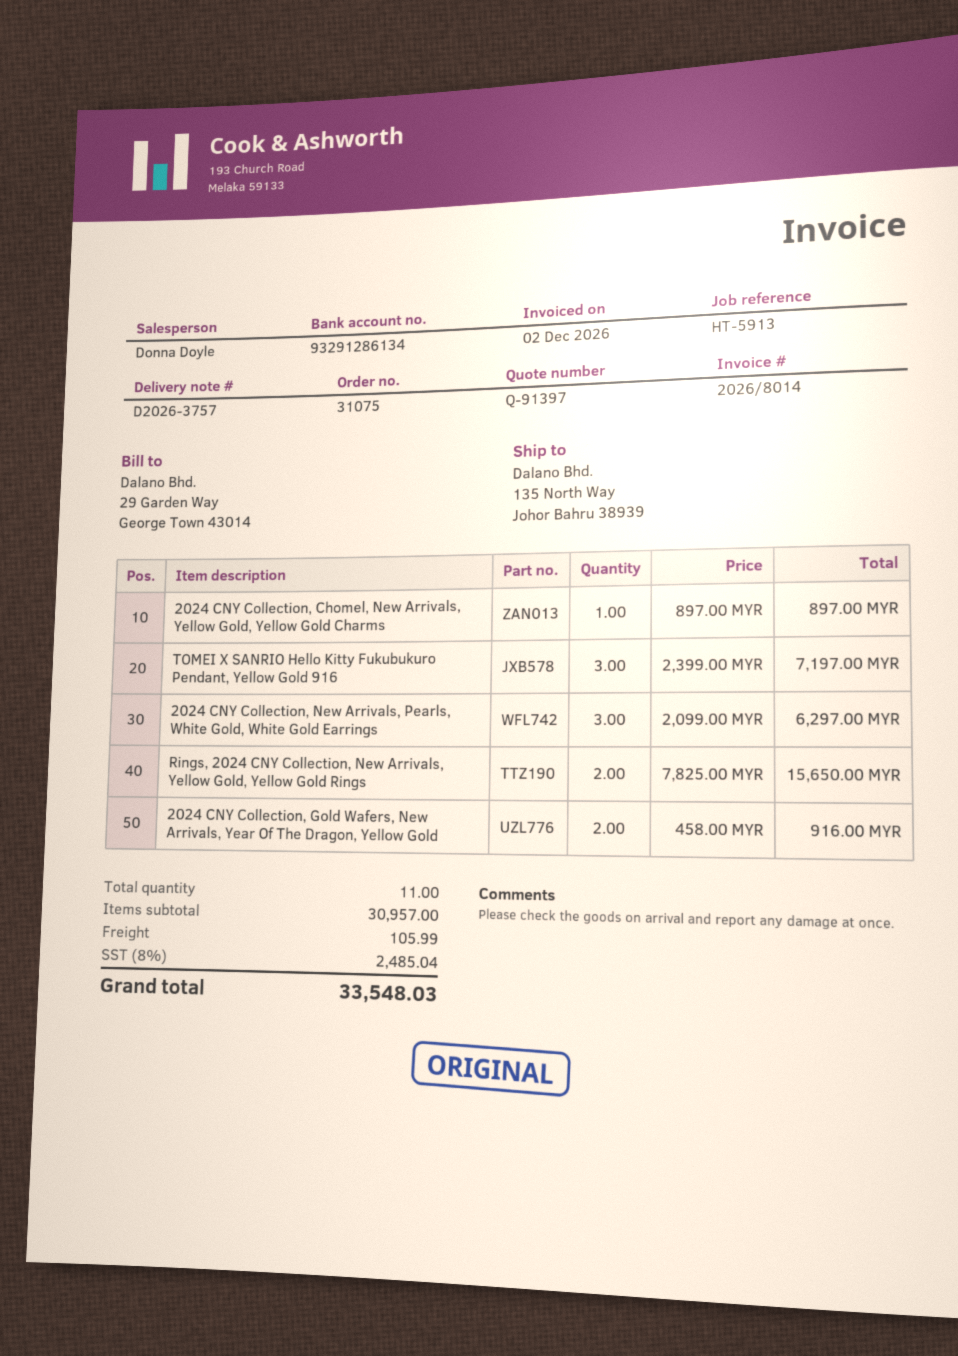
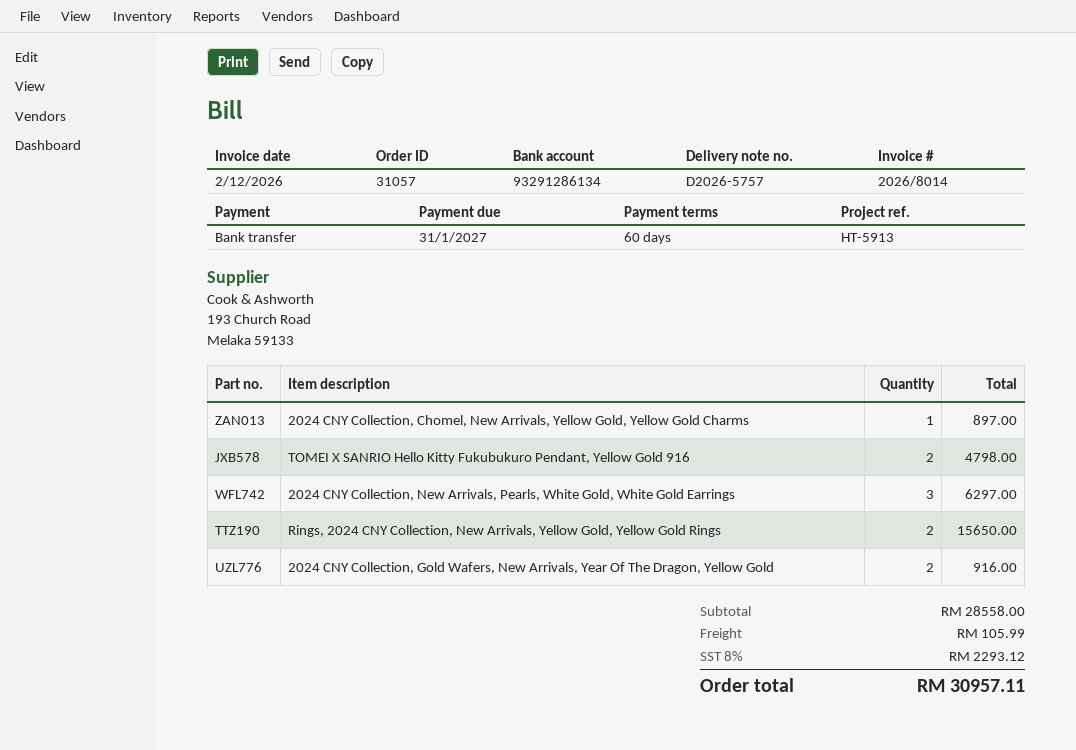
order number: 31075 -> 31057
delivery note number: D2026-3757 -> D2026-5757
TOMEI X SANRIO Hello Kitty Fukubukuro Pendant, Yellow Gold 916: 3 for 7197.00 -> 2 for 4798.00
subtotal: 30957.00 -> 28558.00
tax: 8% = 2485.04 -> 8% = 2293.12
total: 33548.03 -> 30957.11

